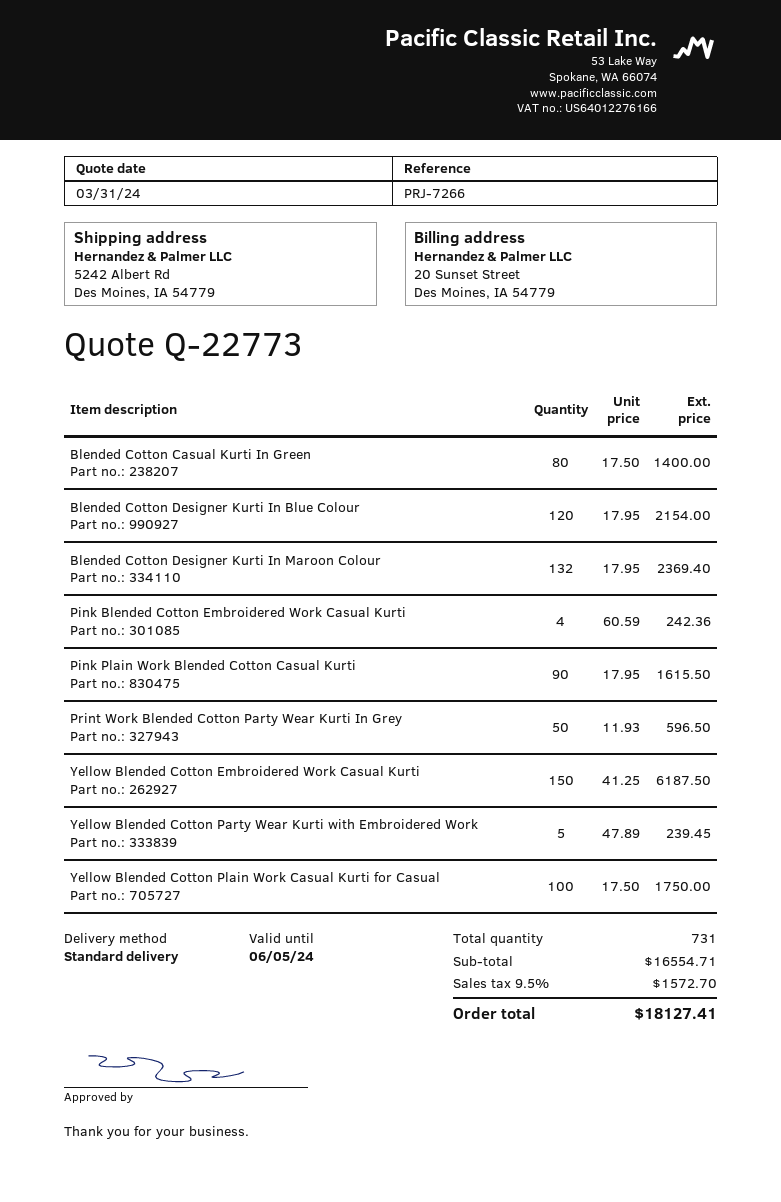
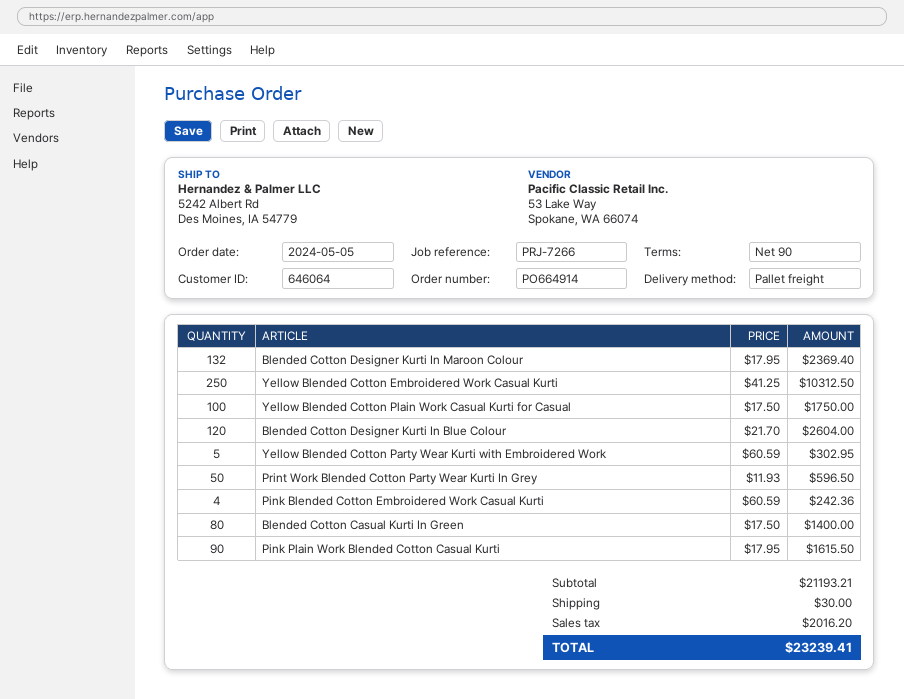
shipping method: standard -> pallet freight
Blended Cotton Designer Kurti In Blue Colour: 120 x 17.95 = 2154.00 -> 120 x 21.70 = 2604.00
Yellow Blended Cotton Embroidered Work Casual Kurti: 150 x 41.25 = 6187.50 -> 250 x 41.25 = 10312.50
Yellow Blended Cotton Party Wear Kurti with Embroidered Work: 5 x 47.89 = 239.45 -> 5 x 60.59 = 302.95
subtotal: 16554.71 -> 21193.21
shipping: none -> 30.00
tax: 1572.70 -> 2016.20
total: 18127.41 -> 23239.41

